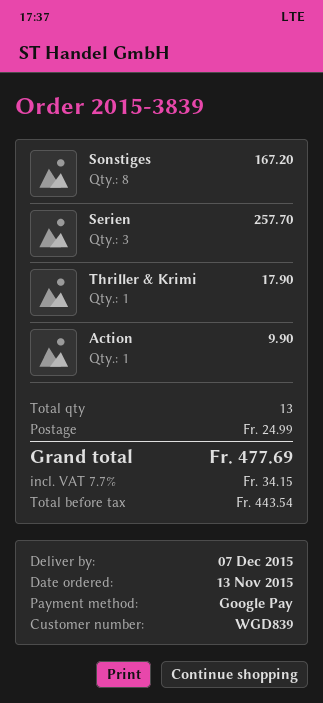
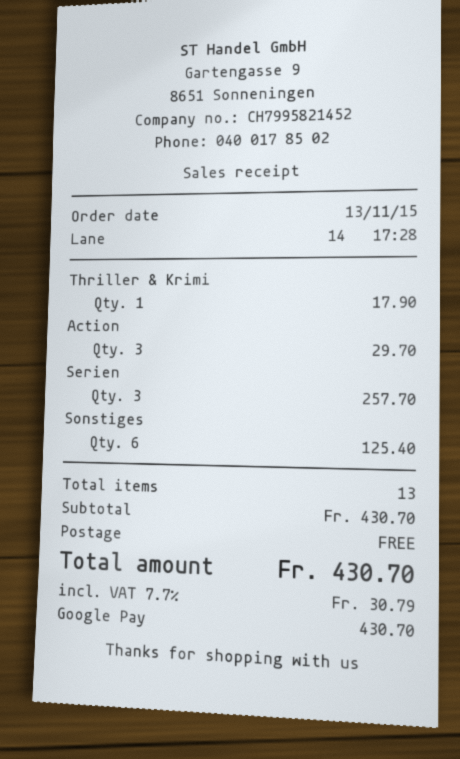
Sonstiges: 8 for 167.20 -> 6 for 125.40
Action: 1 for 9.90 -> 3 for 29.70
shipping: 24.99 -> 0.00
tax: 7.7% = 34.15 -> 7.7% = 30.79
total: 477.69 -> 430.70

